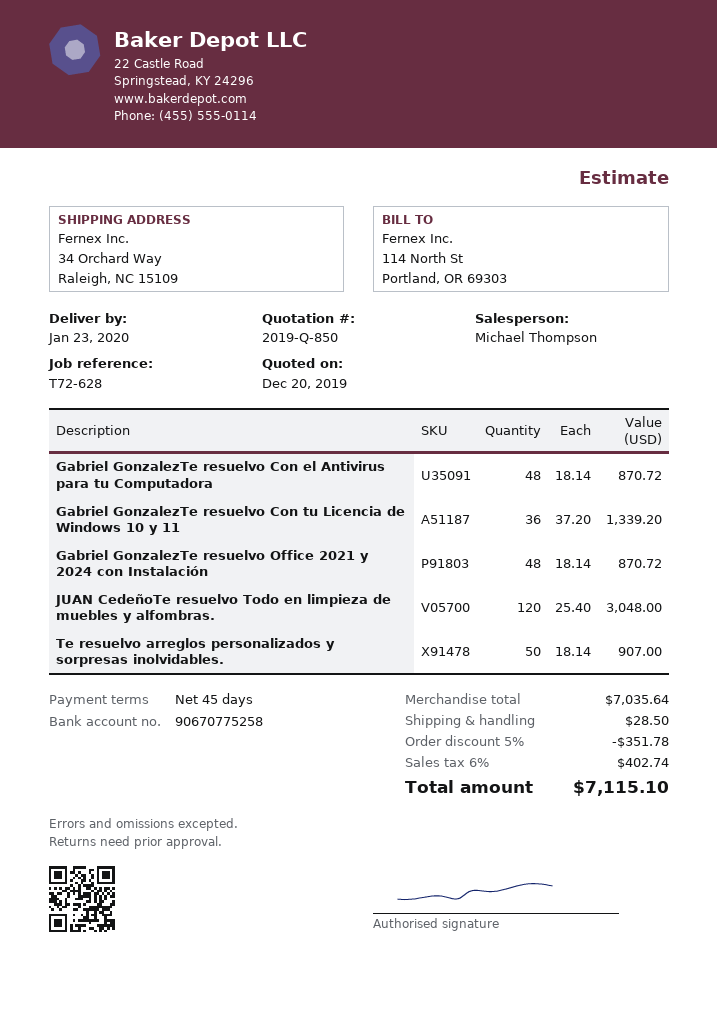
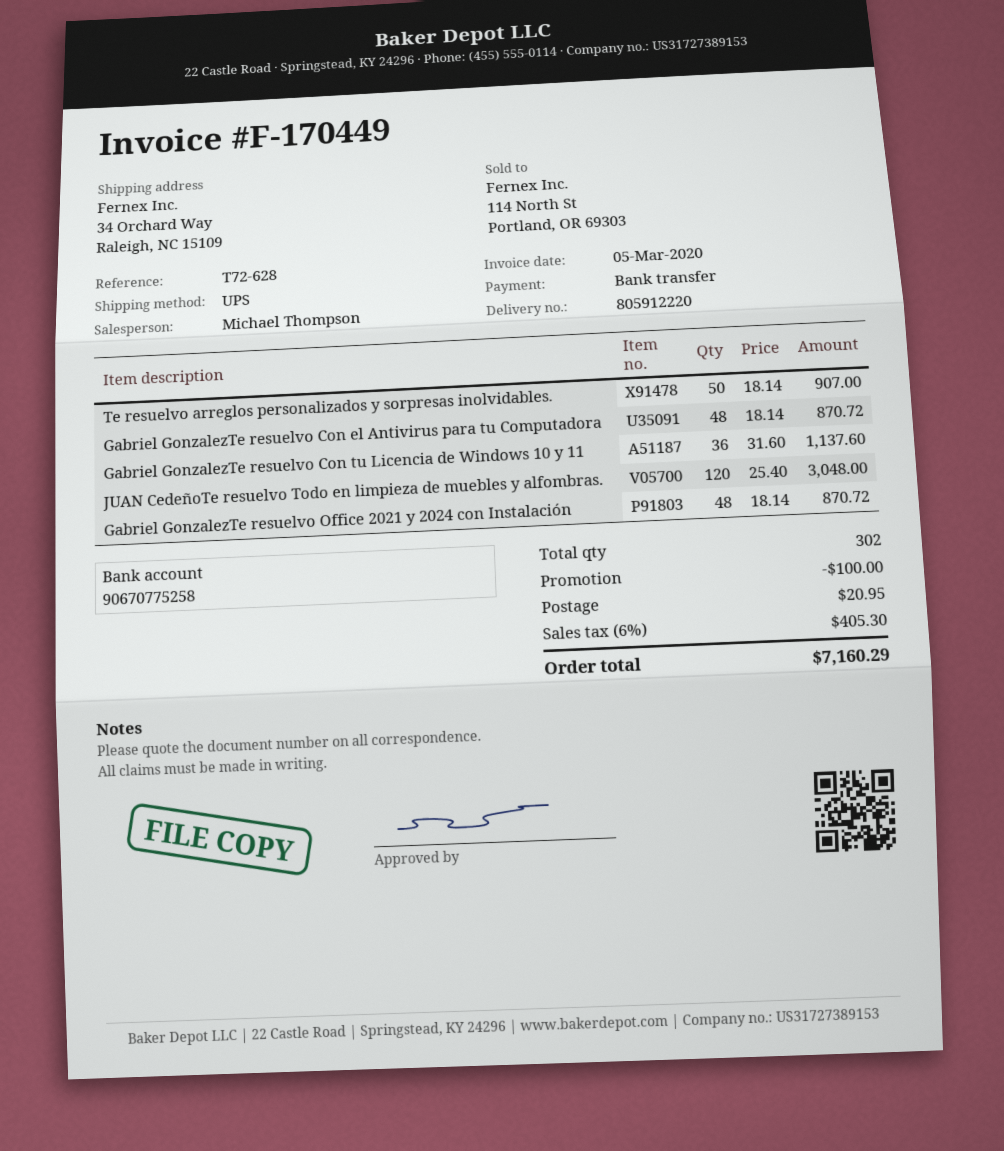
Gabriel GonzalezTe resuelvo Con tu Licencia de Windows 10 y 11: 36 x 37.20 = 1339.20 -> 36 x 31.60 = 1137.60
discount: 351.78 -> 100.00
shipping: 28.50 -> 20.95
tax: 6% = 402.74 -> 6% = 405.30
total: 7115.10 -> 7160.29

